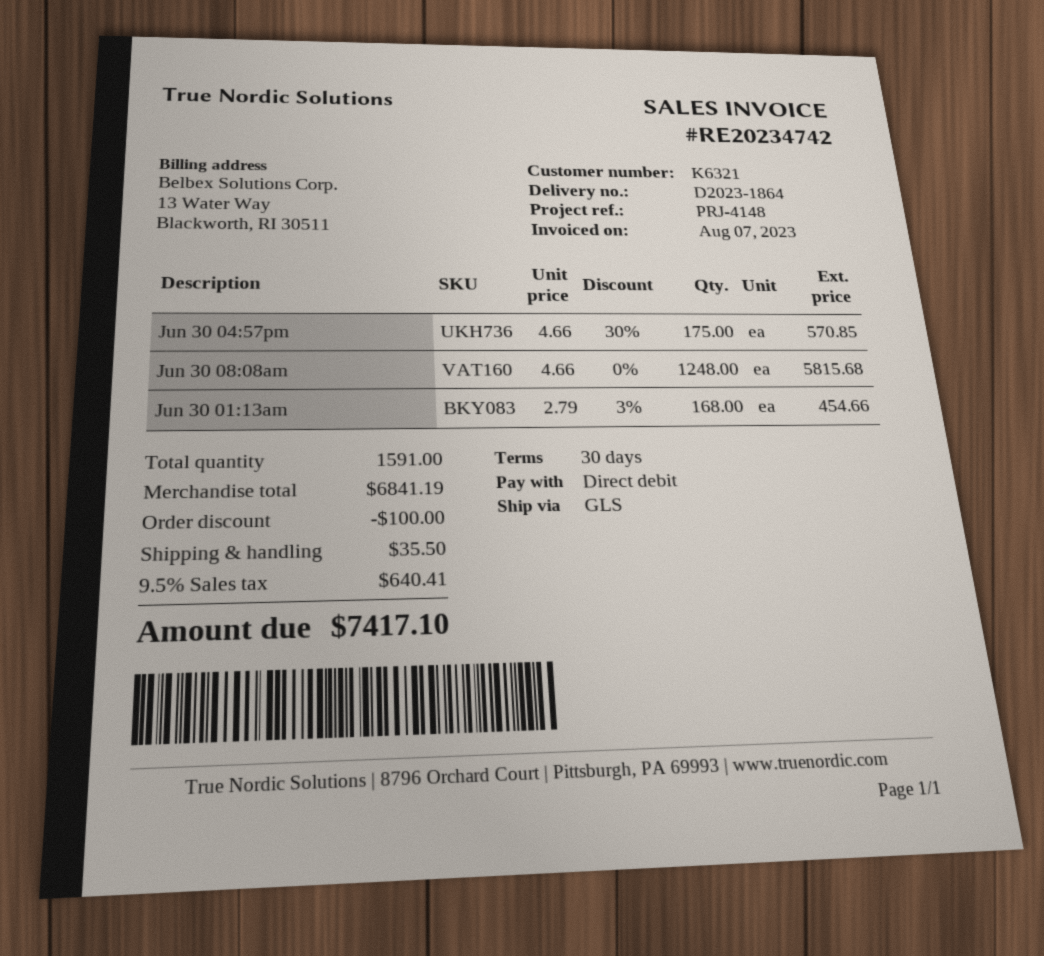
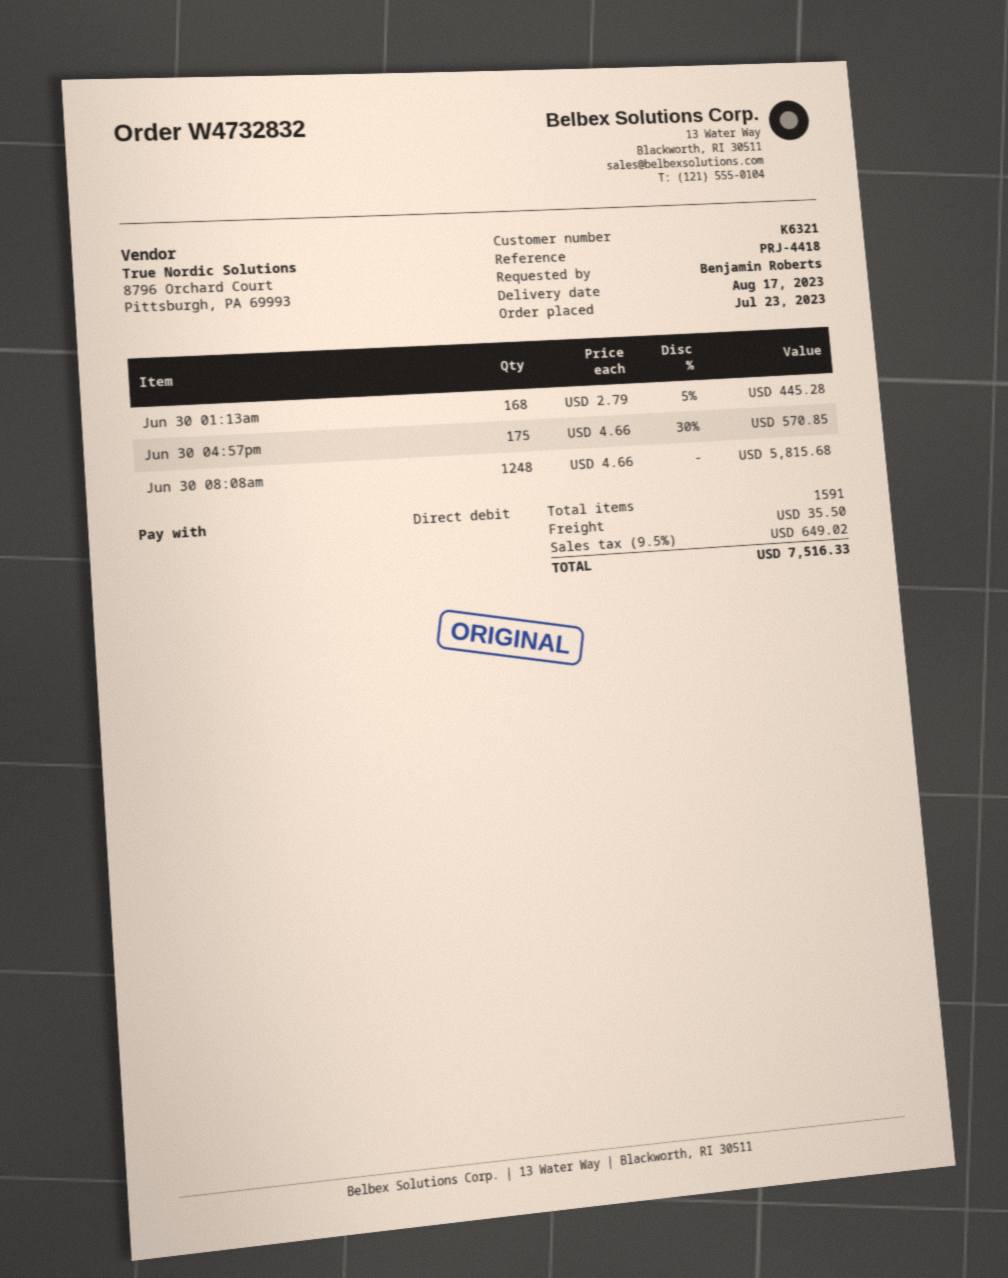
reference: PRJ-4148 -> PRJ-4418
Jun 30 01:13am: 168 x 2.79 - 3% = 454.66 -> 168 x 2.79 - 5% = 445.28
discount: 100.00 -> none
tax: 9.5% = 640.41 -> 9.5% = 649.02
total: 7417.10 -> 7516.33

